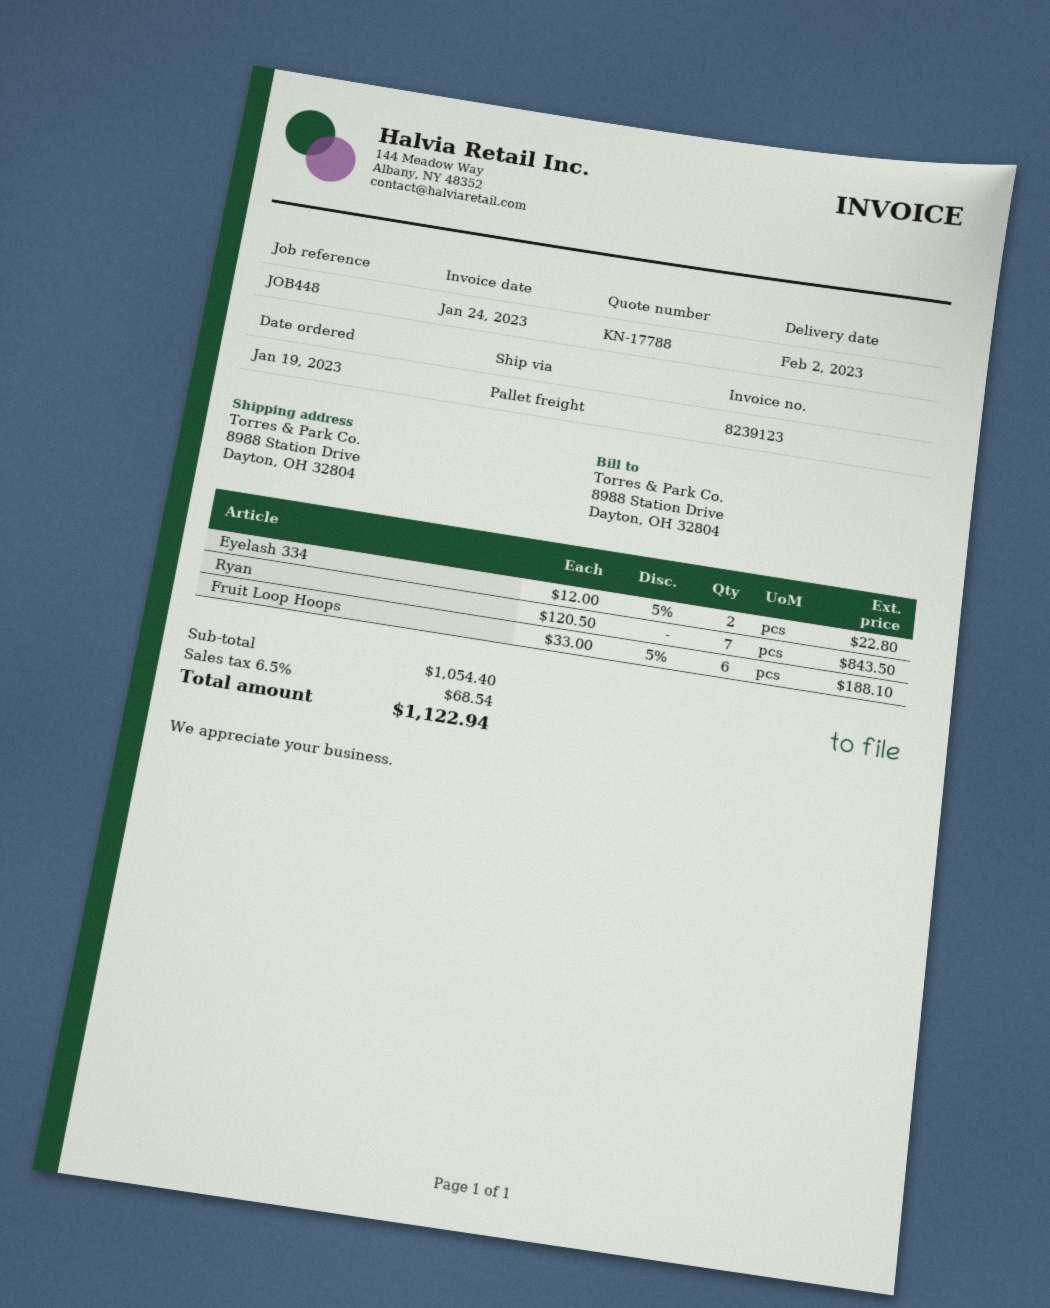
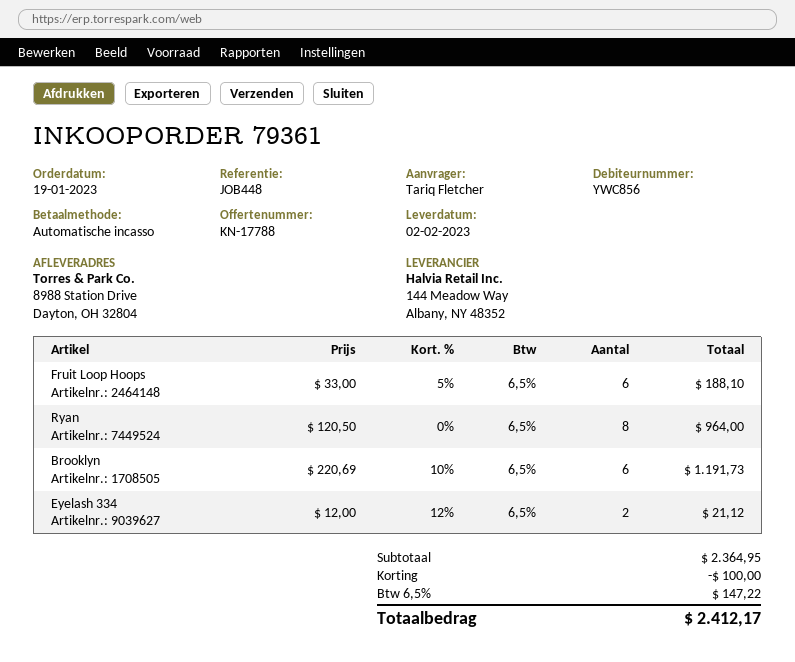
Eyelash 334: 2 x 12.00 - 5% = 22.80 -> 2 x 12.00 - 12% = 21.12
Ryan: 7 x 120.50 = 843.50 -> 8 x 120.50 = 964.00
Brooklyn: none -> 6 x 220.69 - 10% = 1191.73
subtotal: 1054.40 -> 2364.95
discount: none -> 100.00
tax: 6.5% = 68.54 -> 6.5% = 147.22
total: 1122.94 -> 2412.17

